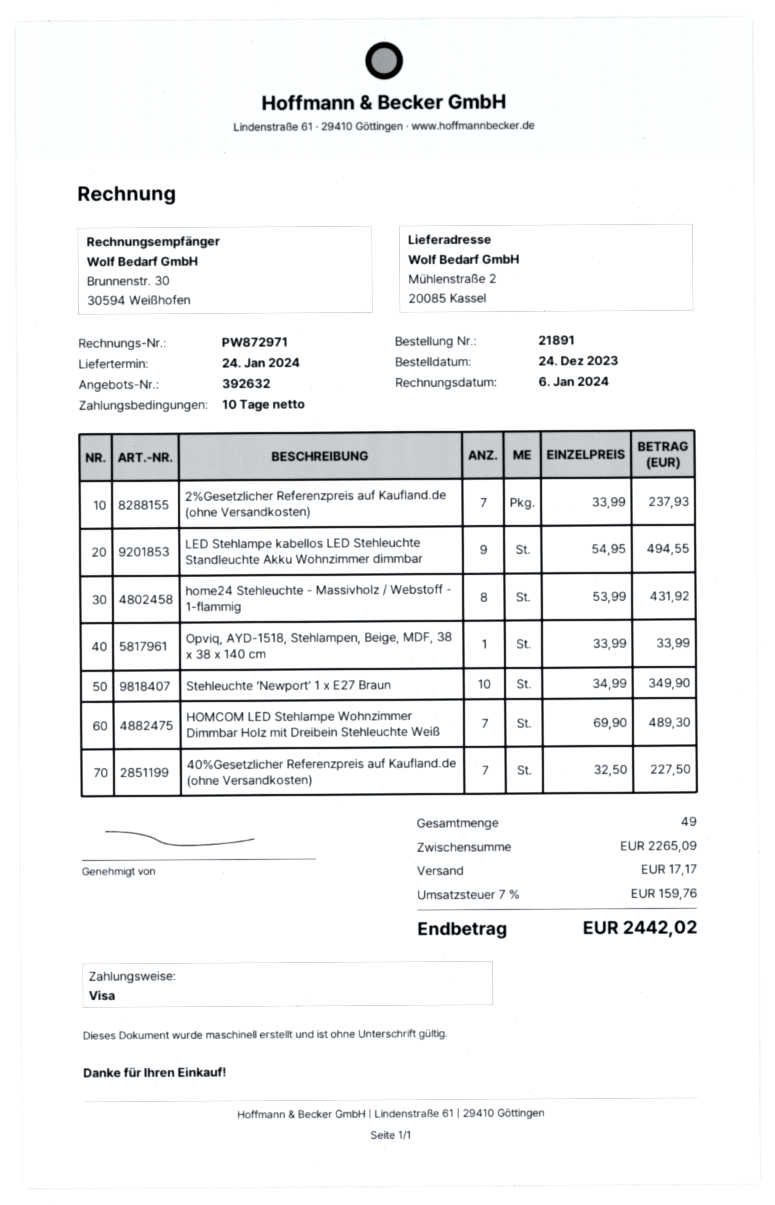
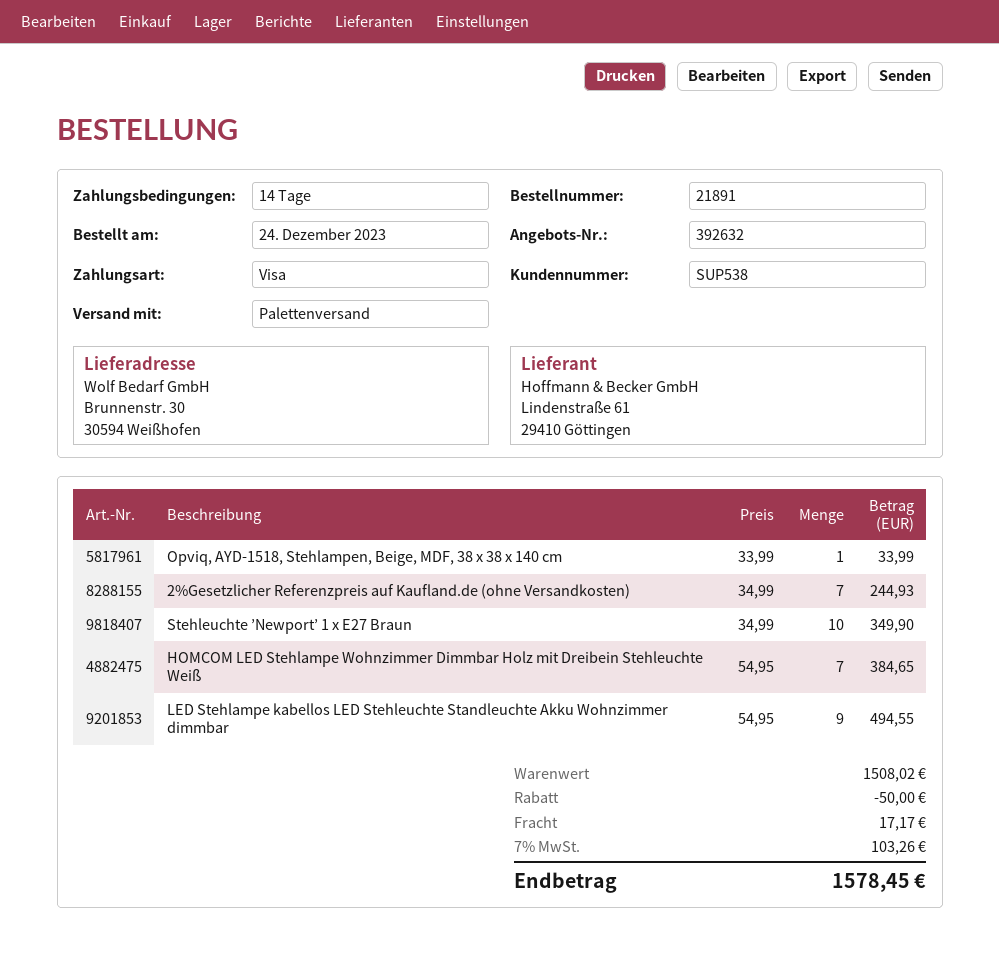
payment terms: 10 days -> 14 days
ship to: Mühlenstraße 2, 20085 Kassel -> Brunnenstr. 30, 30594 Weißhofen
2%Gesetzlicher Referenzpreis auf Kaufland.de (ohne Versandkosten): 7 x 33.99 = 237.93 -> 7 x 34.99 = 244.93
home24 Stehleuchte - Massivholz / Webstoff - 1-flammig: 8 x 53.99 = 431.92 -> none
HOMCOM LED Stehlampe Wohnzimmer Dimmbar Holz mit Dreibein Stehleuchte Weiß: 7 x 69.90 = 489.30 -> 7 x 54.95 = 384.65
40%Gesetzlicher Referenzpreis auf Kaufland.de (ohne Versandkosten): 7 x 32.50 = 227.50 -> none
subtotal: 2265.09 -> 1508.02
discount: none -> 50.00
tax: 7% = 159.76 -> 7% = 103.26
total: 2442.02 -> 1578.45

